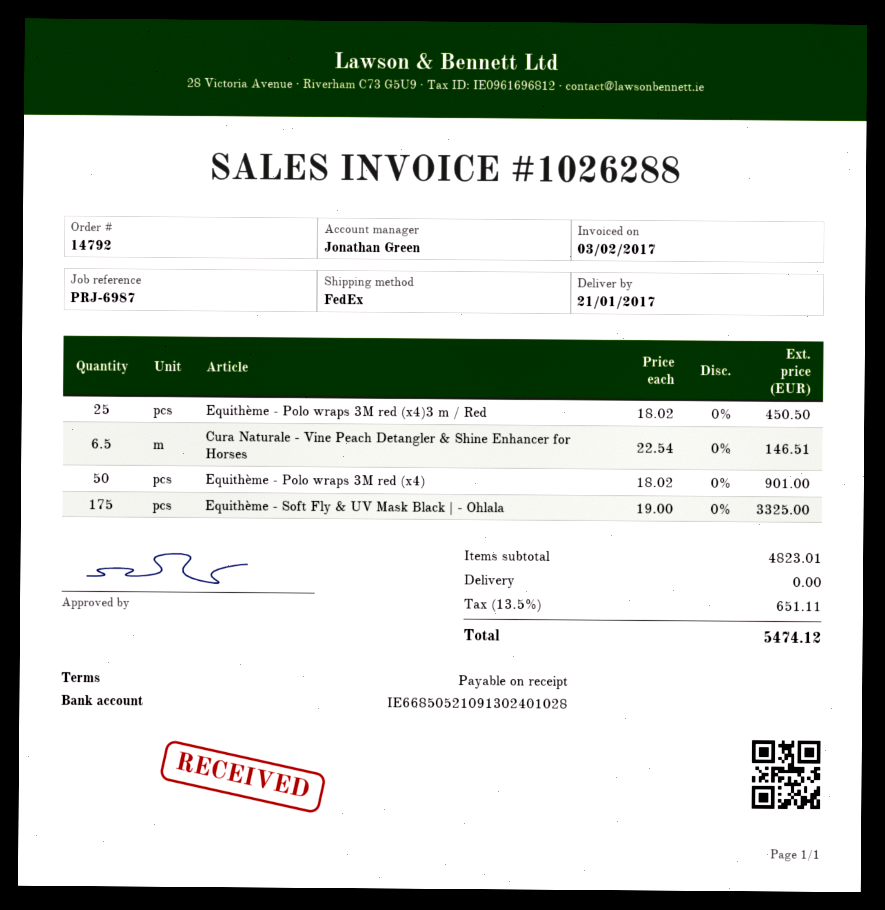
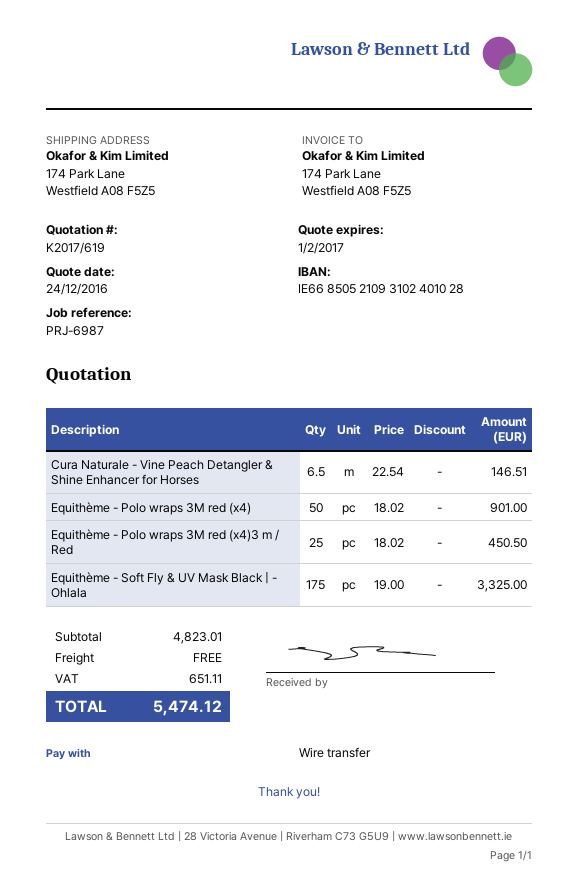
bank account: IE66850521091302401028 -> IE66850521093102401028

